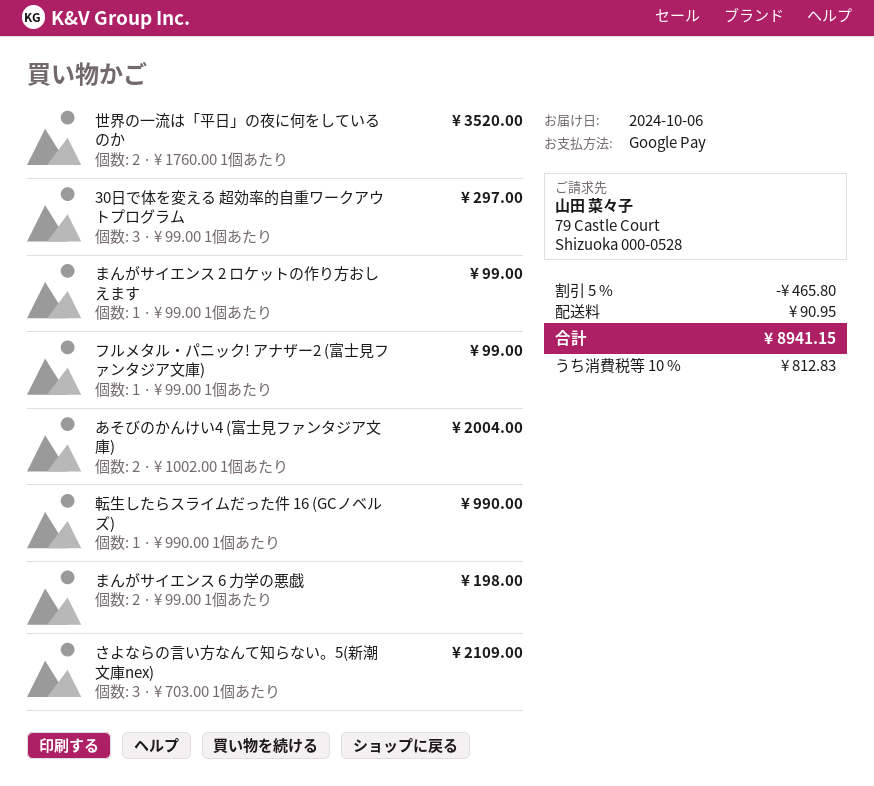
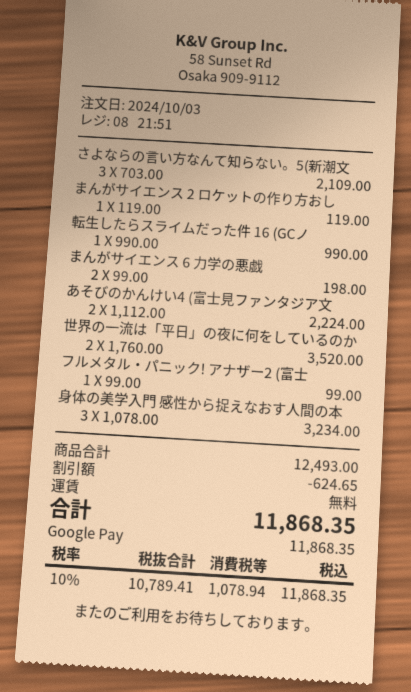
30日で体を変える 超効率的自重ワークアウトプログラム: 3 x 99.00 = 297.00 -> none
まんがサイエンス 2 ロケットの作り方おしえます: 1 x 99.00 = 99.00 -> 1 x 119.00 = 119.00
あそびのかんけい4 (富士見ファンタジア文庫): 2 x 1002.00 = 2004.00 -> 2 x 1112.00 = 2224.00
身体の美学入門 感性から捉えなおす人間の本: none -> 3 x 1078.00 = 3234.00
discount: 465.80 -> 624.65
shipping: 90.95 -> 0.00
tax: 10% = 812.83 -> 10% = 1078.94
total: 8941.15 -> 11868.35

